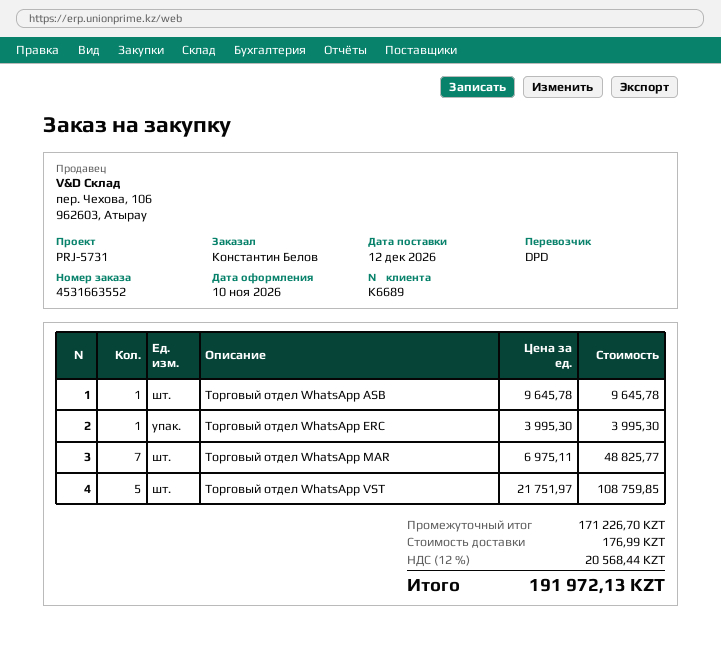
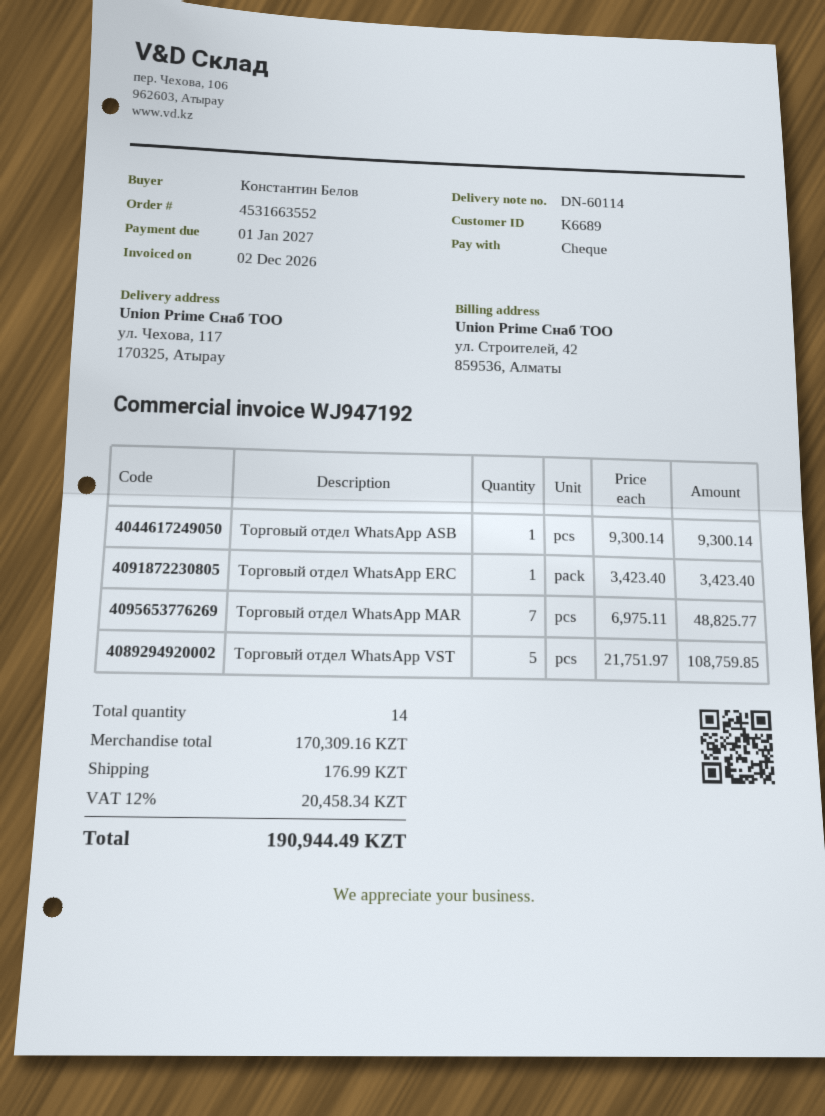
Торговый отдел WhatsApp ASB: 1 x 9645.78 = 9645.78 -> 1 x 9300.14 = 9300.14
Торговый отдел WhatsApp ERC: 1 x 3995.30 = 3995.30 -> 1 x 3423.40 = 3423.40
subtotal: 171226.70 -> 170309.16
tax: 12% = 20568.44 -> 12% = 20458.34
total: 191972.13 -> 190944.49

